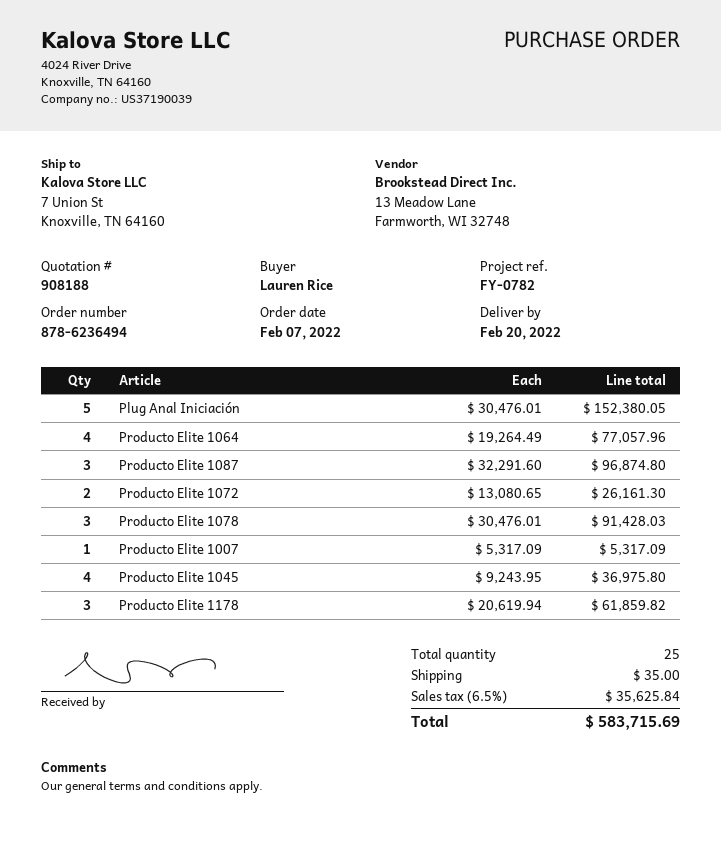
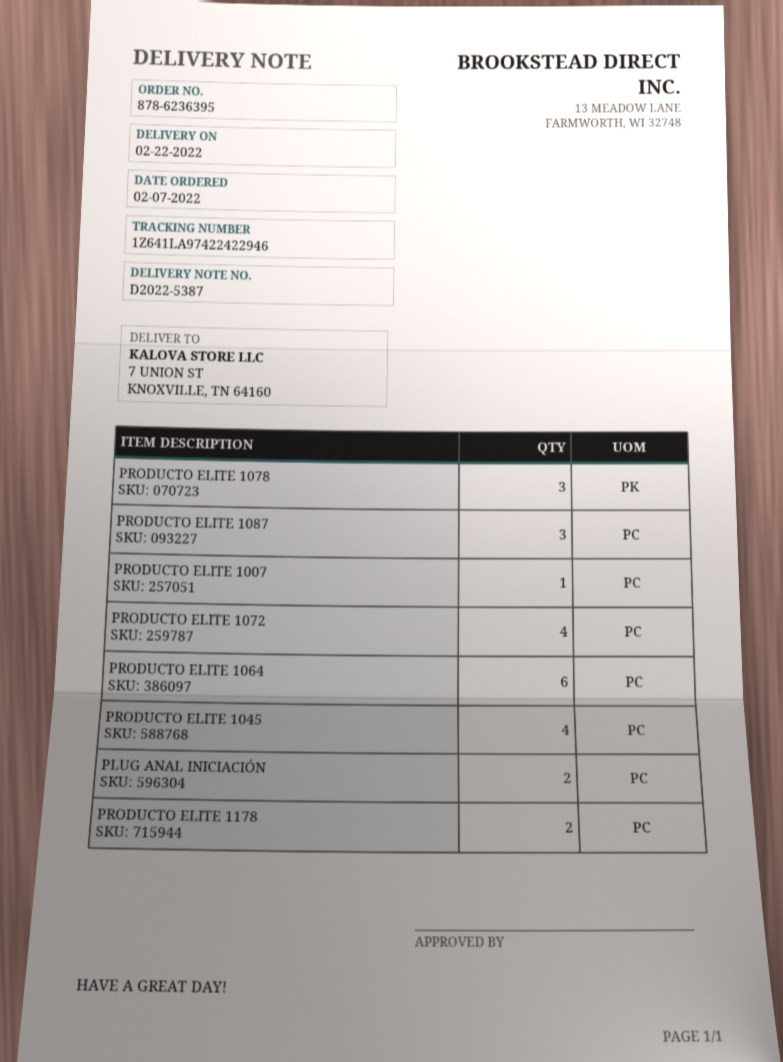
order number: 878-6236494 -> 878-6236395
delivery date: 2022-02-20 -> 2022-02-22
Plug Anal Iniciación: 5 -> 2
Producto Elite 1064: 4 -> 6
Producto Elite 1072: 2 -> 4
Producto Elite 1178: 3 -> 2

